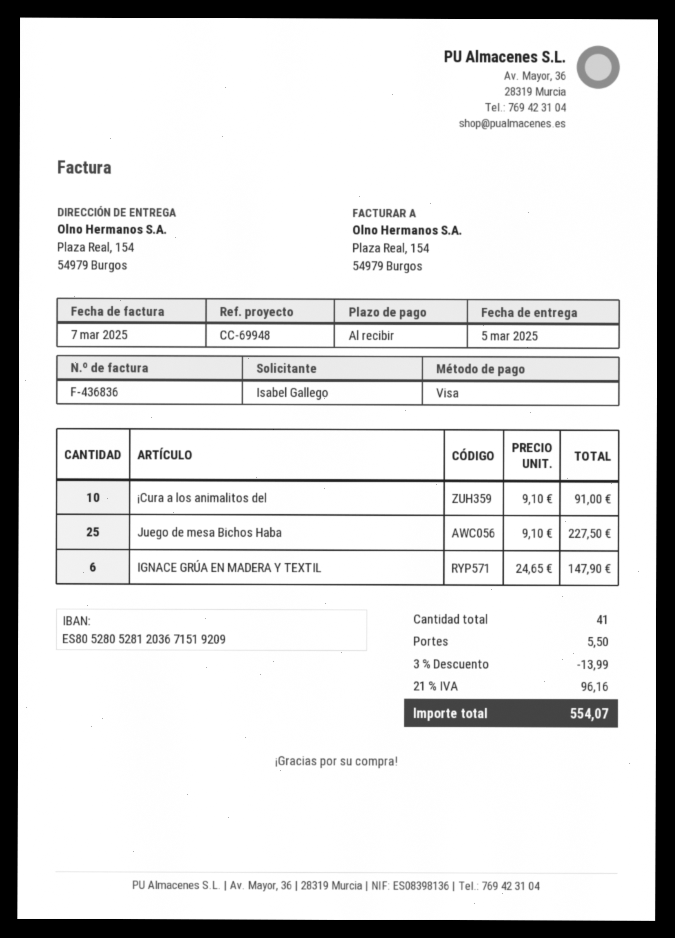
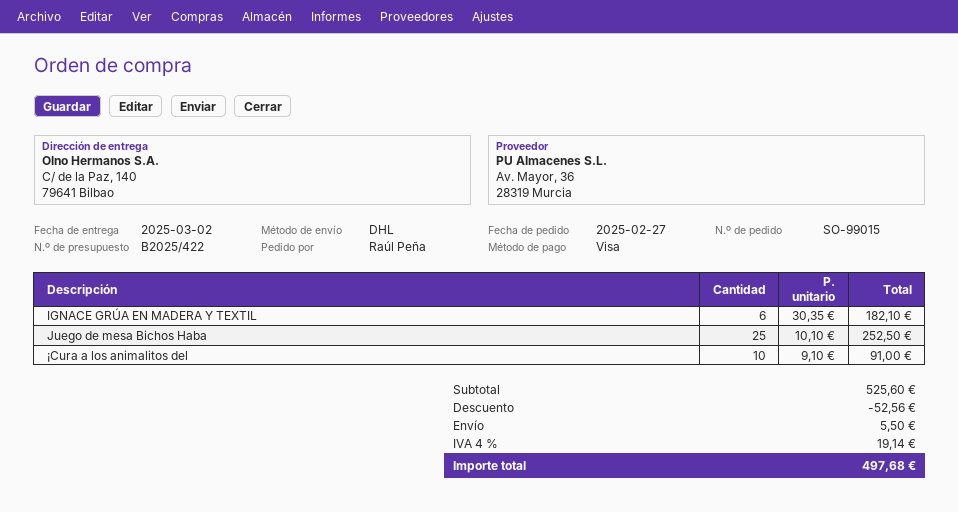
delivery date: 2025-03-05 -> 2025-03-02
ordered by: Isabel Gallego -> Raúl Peña
ship to: Plaza Real, 154, 54979 Burgos -> C/ de la Paz, 140, 79641 Bilbao
Juego de mesa Bichos Haba: 25 x 9.10 = 227.50 -> 25 x 10.10 = 252.50
IGNACE GRÚA EN MADERA Y TEXTIL: 6 x 24.65 = 147.90 -> 6 x 30.35 = 182.10
discount: 13.99 -> 52.56
tax: 21% = 96.16 -> 4% = 19.14
total: 554.07 -> 497.68

